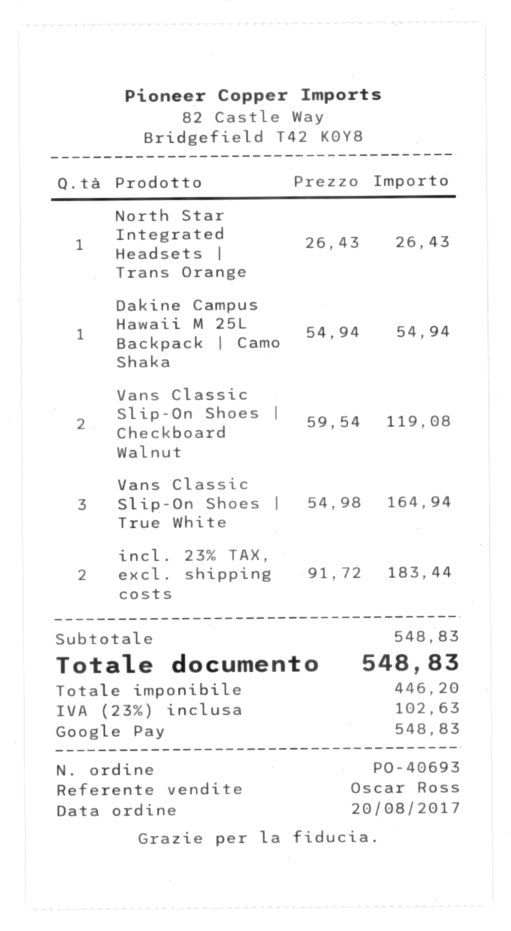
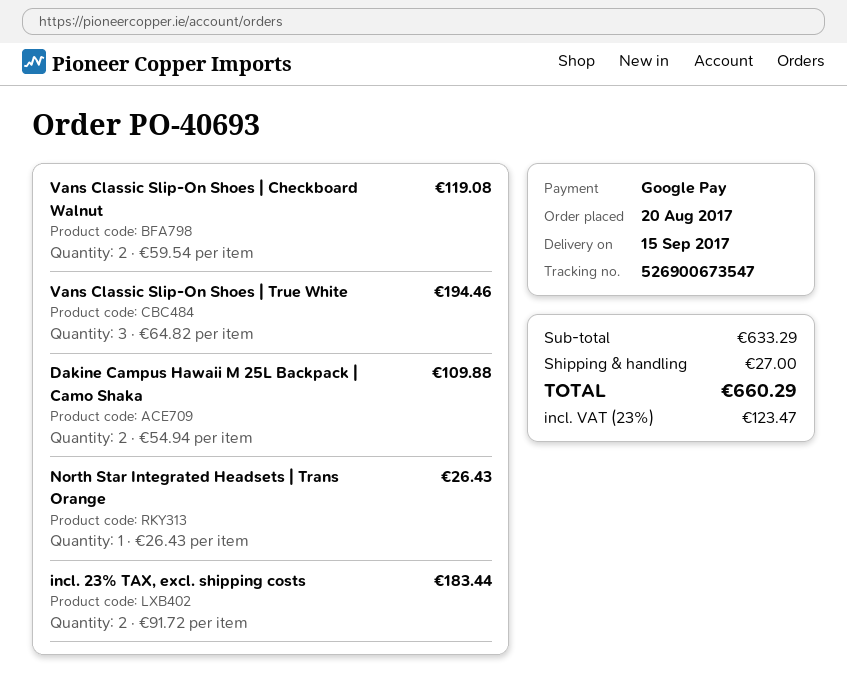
Dakine Campus Hawaii M 25L Backpack | Camo Shaka: 1 x 54.94 = 54.94 -> 2 x 54.94 = 109.88
Vans Classic Slip-On Shoes | True White: 3 x 54.98 = 164.94 -> 3 x 64.82 = 194.46
subtotal: 548.83 -> 633.29
shipping: none -> 27.00
tax: 23% = 102.63 -> 23% = 123.47
total: 548.83 -> 660.29

